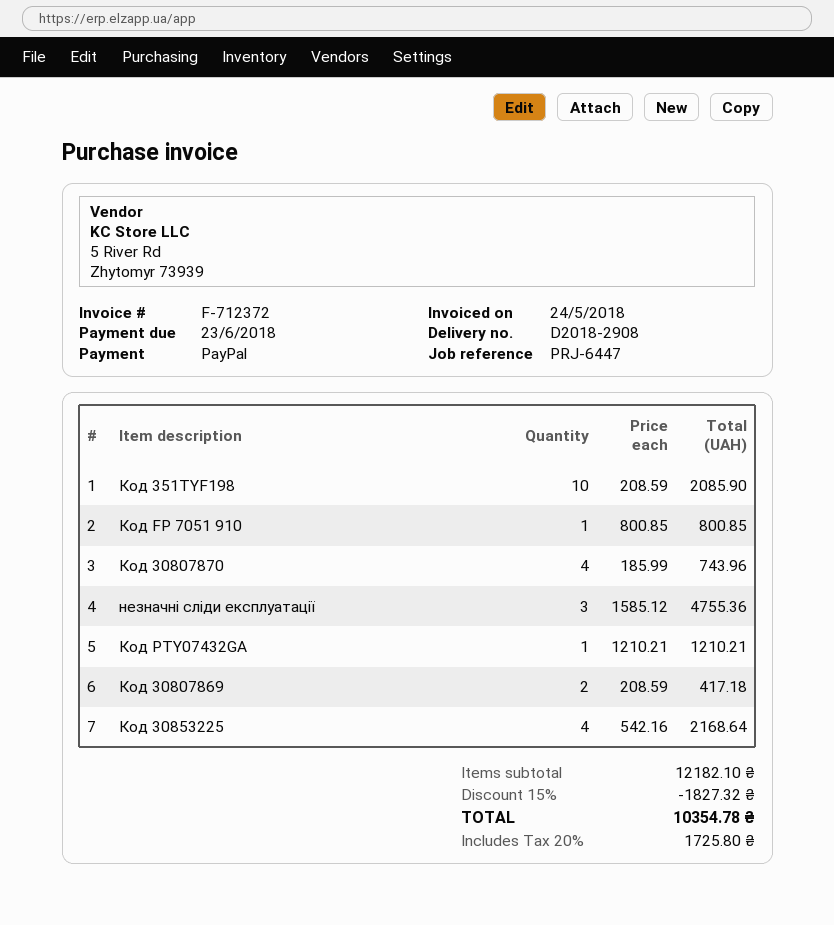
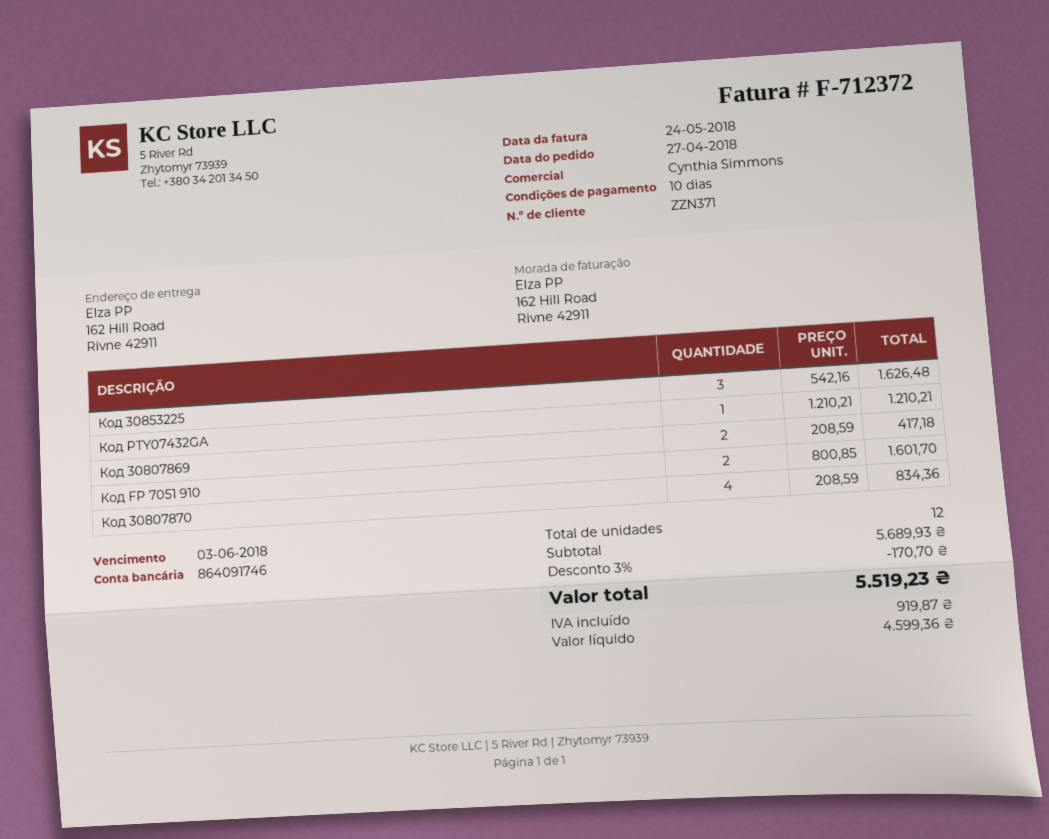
due date: 2018-06-23 -> 2018-06-03
Код 351TYF198: 10 x 208.59 = 2085.90 -> none
Код FP 7051 910: 1 x 800.85 = 800.85 -> 2 x 800.85 = 1601.70
Код 30807870: 4 x 185.99 = 743.96 -> 4 x 208.59 = 834.36
незначні сліди експлуатації: 3 x 1585.12 = 4755.36 -> none
Код 30853225: 4 x 542.16 = 2168.64 -> 3 x 542.16 = 1626.48
subtotal: 12182.10 -> 5689.93
discount: 15% = 1827.32 -> 3% = 170.70
tax: 1725.80 -> 919.87
total: 10354.78 -> 5519.23

